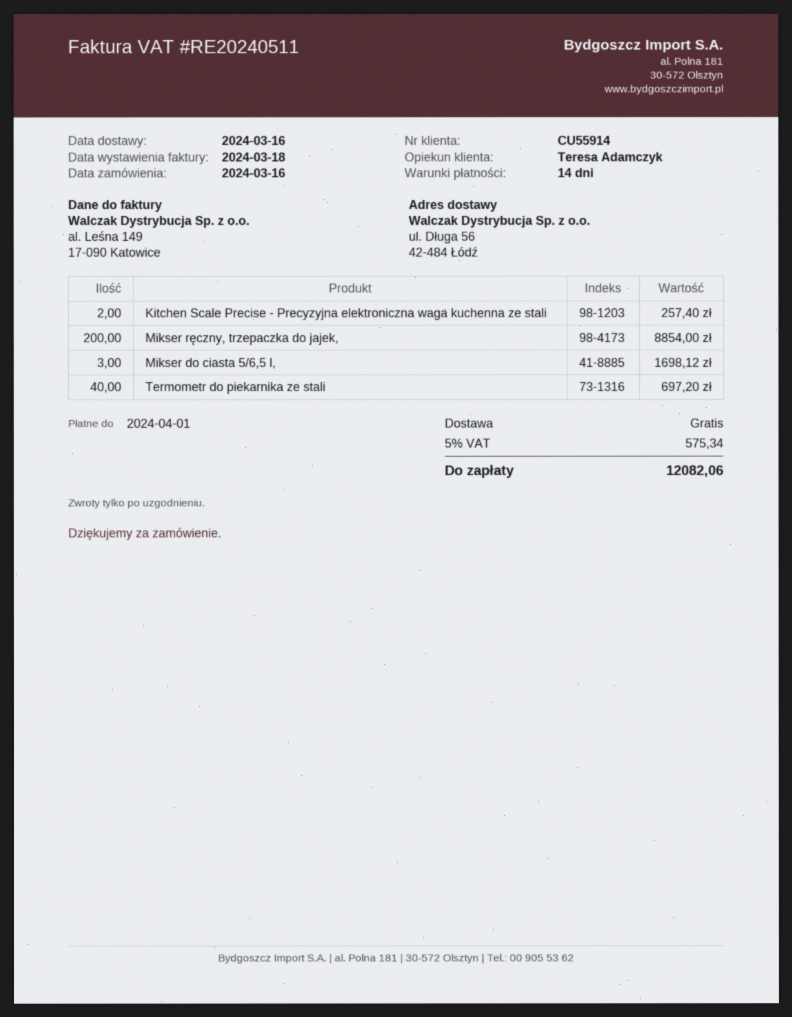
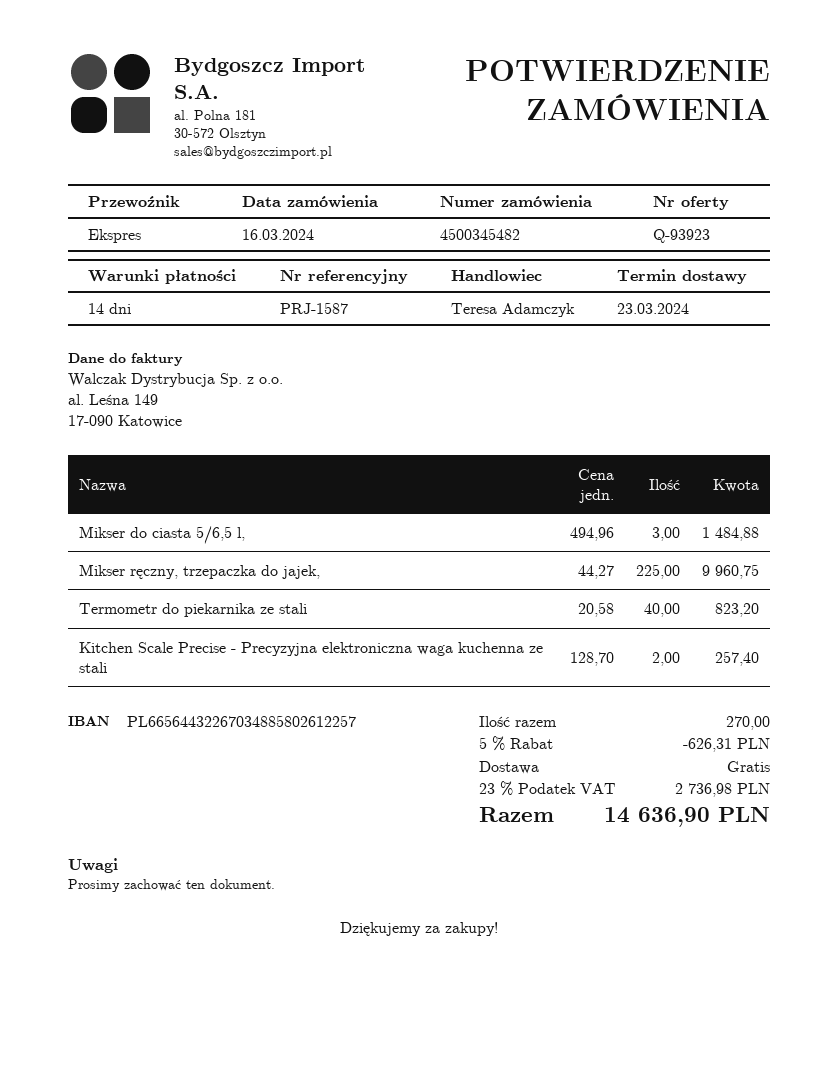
delivery date: 2024-03-16 -> 2024-03-23
Mikser ręczny, trzepaczka do jajek,: 200 for 8854.00 -> 225 for 9960.75
Mikser do ciasta 5/6,5 l,: 3 for 1698.12 -> 3 for 1484.88
Termometr do piekarnika ze stali: 40 for 697.20 -> 40 for 823.20
discount: none -> 5% = 626.31
tax: 5% = 575.34 -> 23% = 2736.98
total: 12082.06 -> 14636.90

